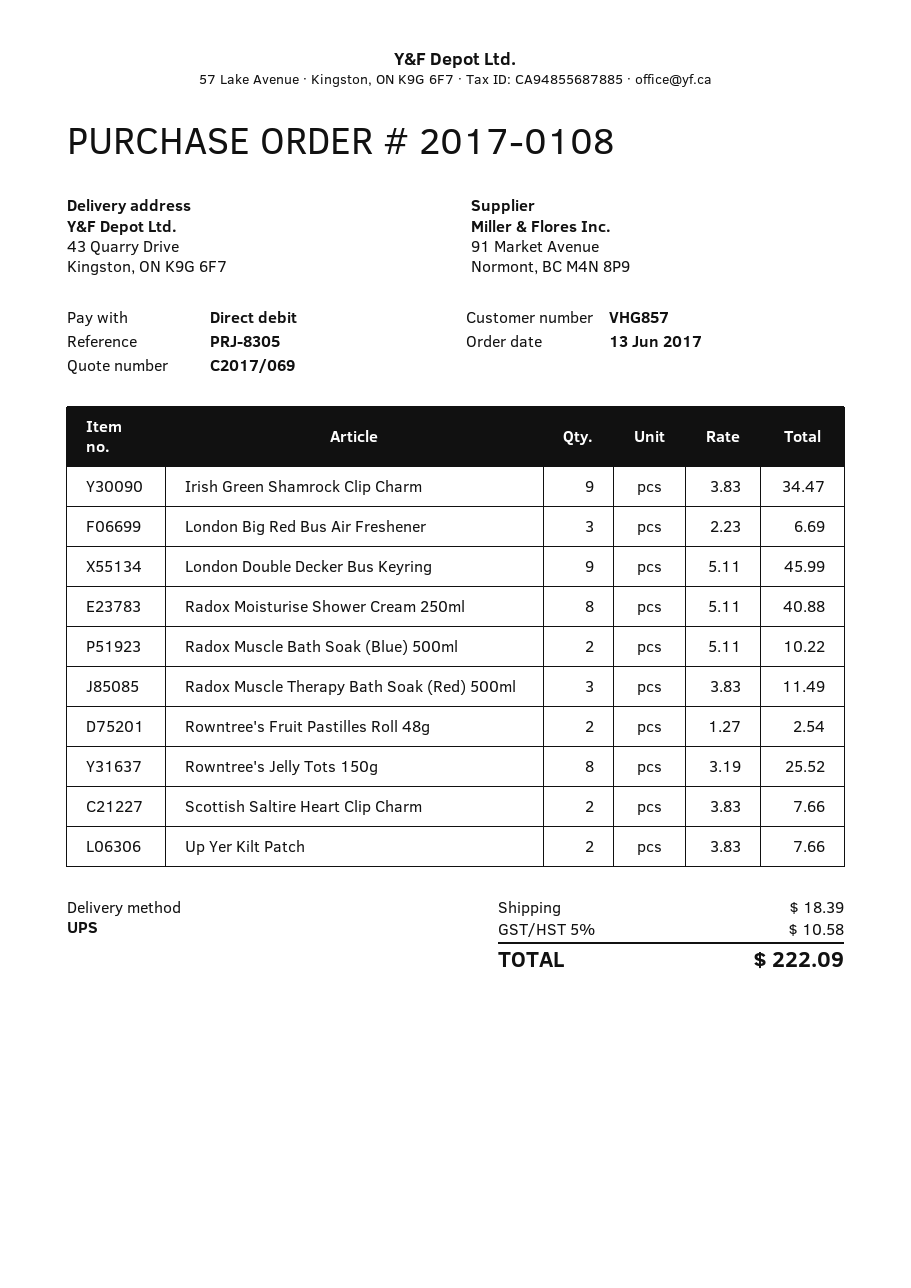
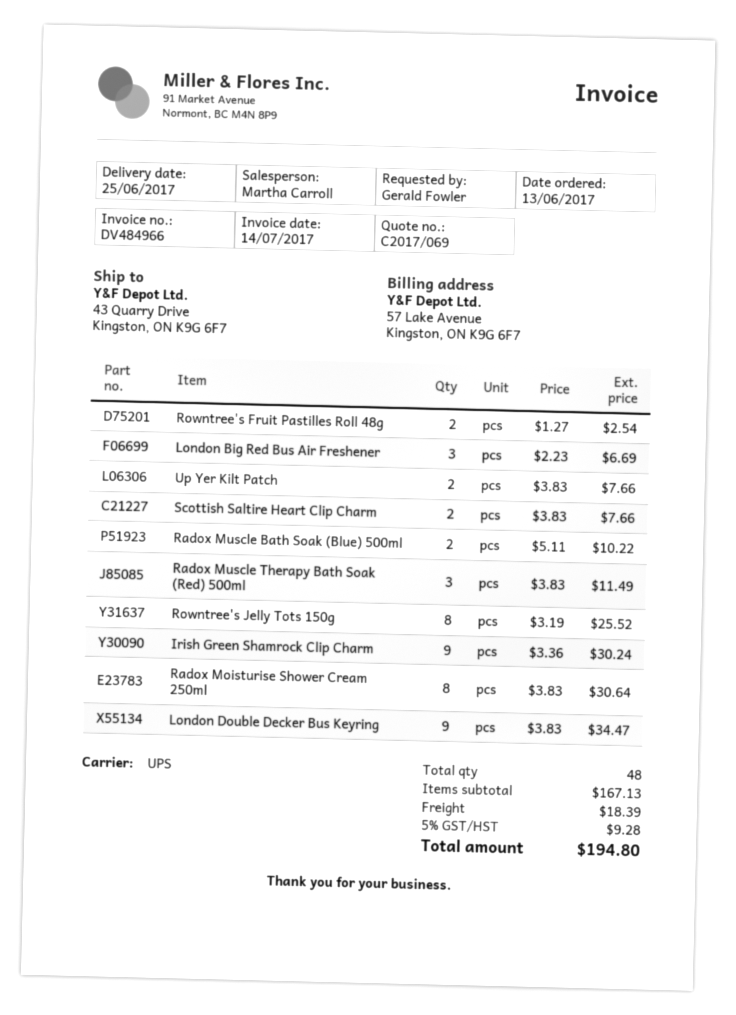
Irish Green Shamrock Clip Charm: 9 x 3.83 = 34.47 -> 9 x 3.36 = 30.24
London Double Decker Bus Keyring: 9 x 5.11 = 45.99 -> 9 x 3.83 = 34.47
Radox Moisturise Shower Cream 250ml: 8 x 5.11 = 40.88 -> 8 x 3.83 = 30.64
tax: 5% = 10.58 -> 5% = 9.28
total: 222.09 -> 194.80

